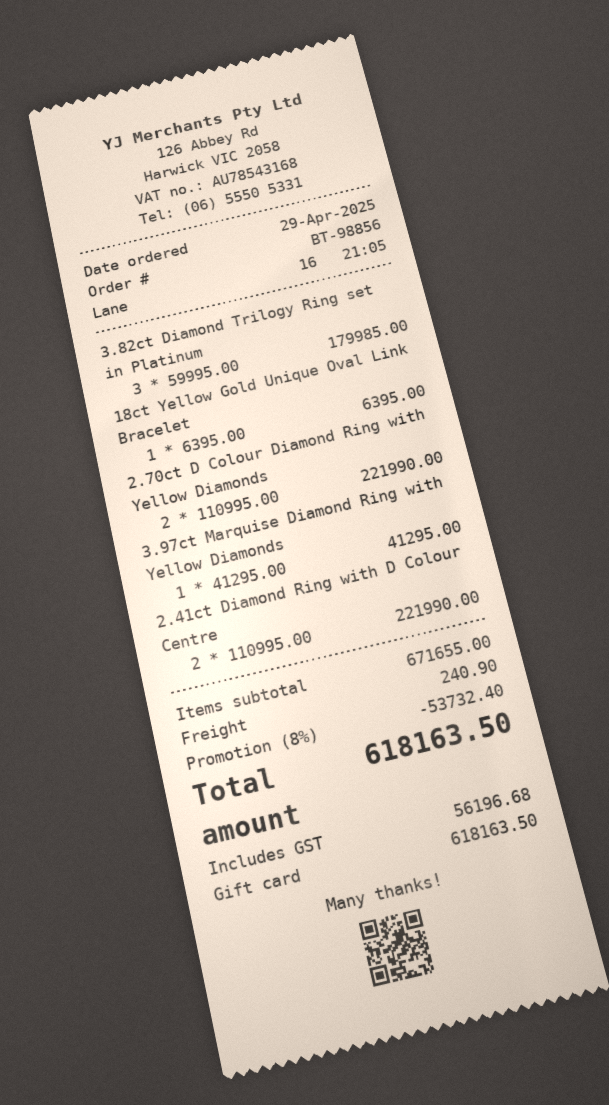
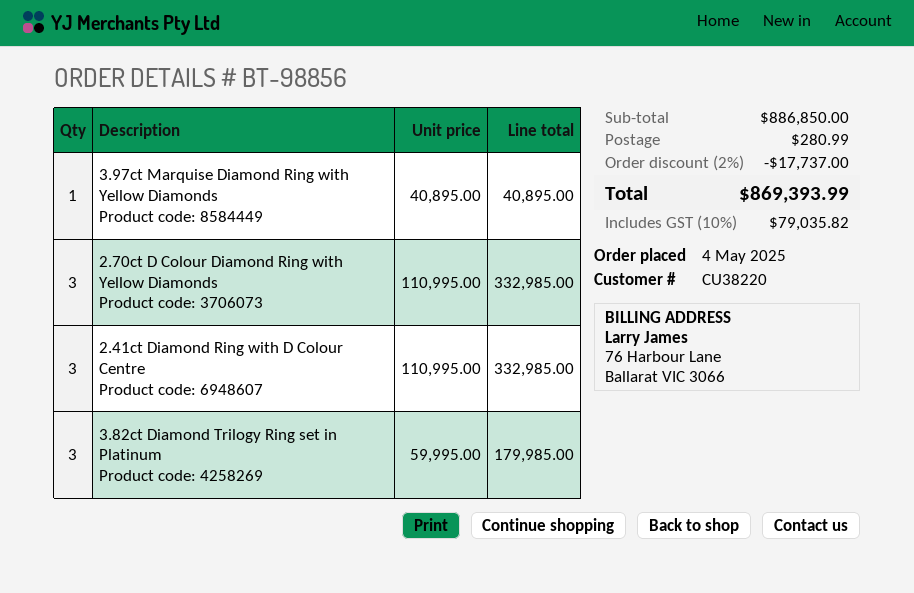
order date: 2025-04-29 -> 2025-05-04
18ct Yellow Gold Unique Oval Link Bracelet: 1 x 6395.00 = 6395.00 -> none
2.70ct D Colour Diamond Ring with Yellow Diamonds: 2 x 110995.00 = 221990.00 -> 3 x 110995.00 = 332985.00
3.97ct Marquise Diamond Ring with Yellow Diamonds: 1 x 41295.00 = 41295.00 -> 1 x 40895.00 = 40895.00
2.41ct Diamond Ring with D Colour Centre: 2 x 110995.00 = 221990.00 -> 3 x 110995.00 = 332985.00
subtotal: 671655.00 -> 886850.00
discount: 8% = 53732.40 -> 2% = 17737.00
shipping: 240.90 -> 280.99
tax: 56196.68 -> 79035.82
total: 618163.50 -> 869393.99

